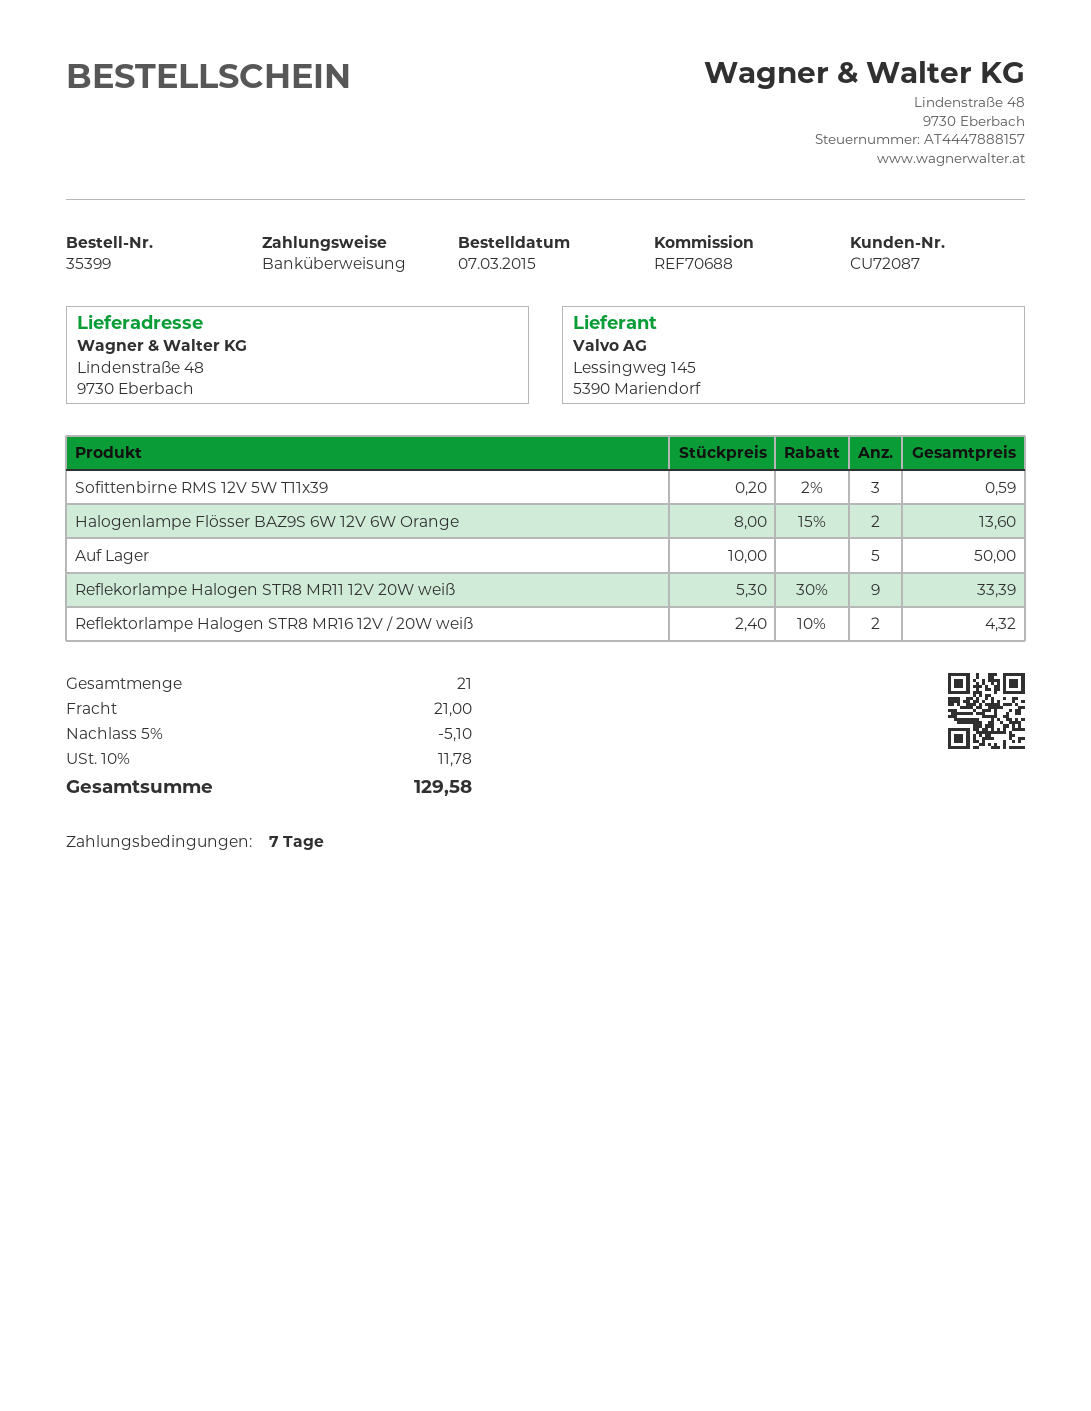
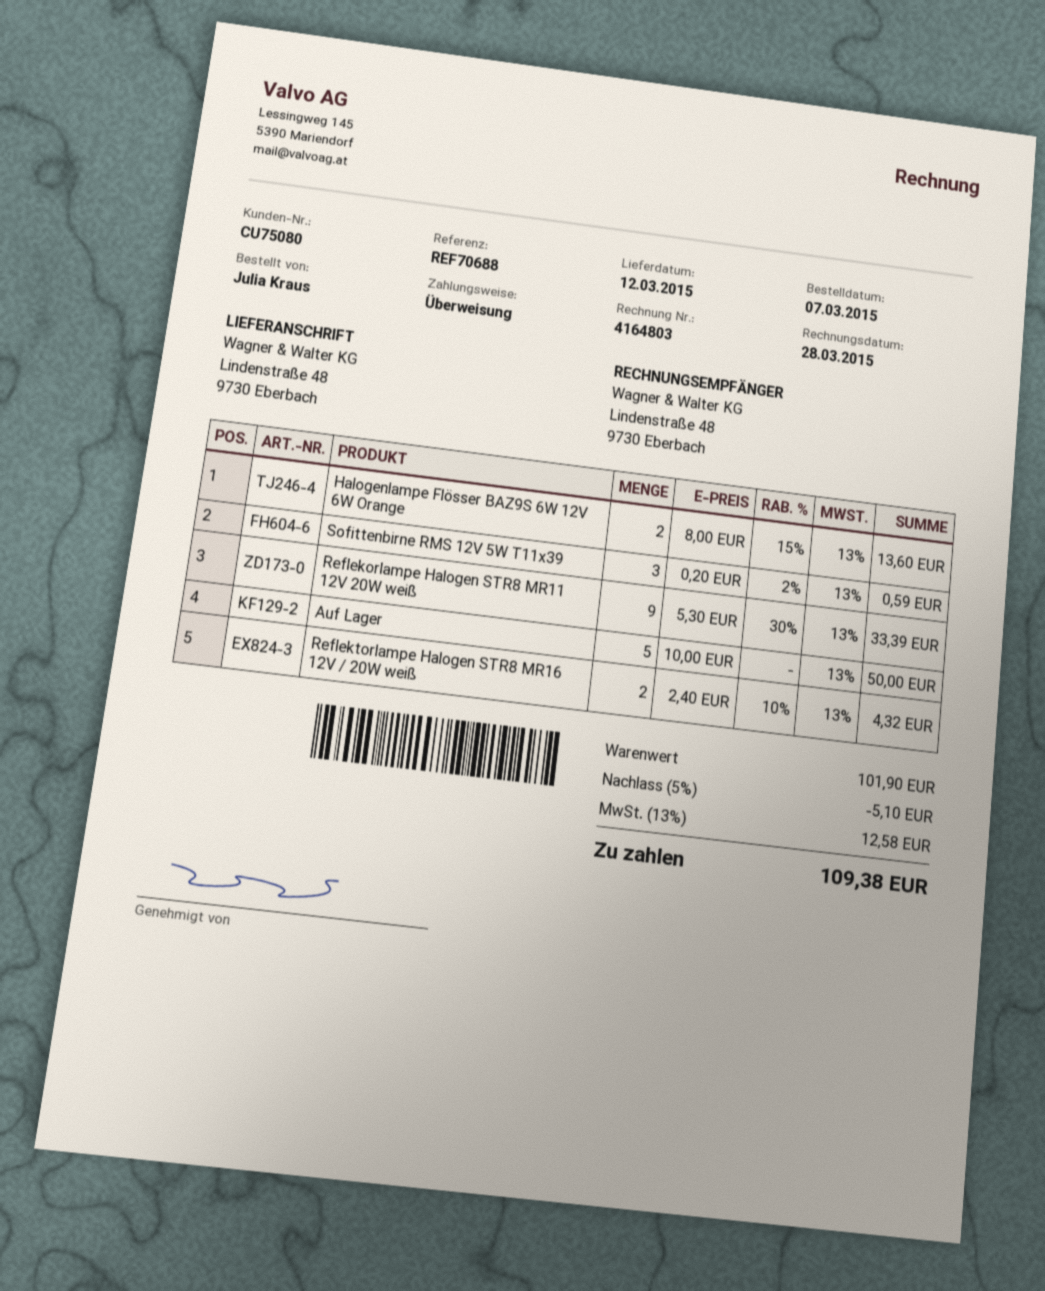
customer number: CU72087 -> CU75080
shipping: 21.00 -> none
tax: 10% = 11.78 -> 13% = 12.58
total: 129.58 -> 109.38

